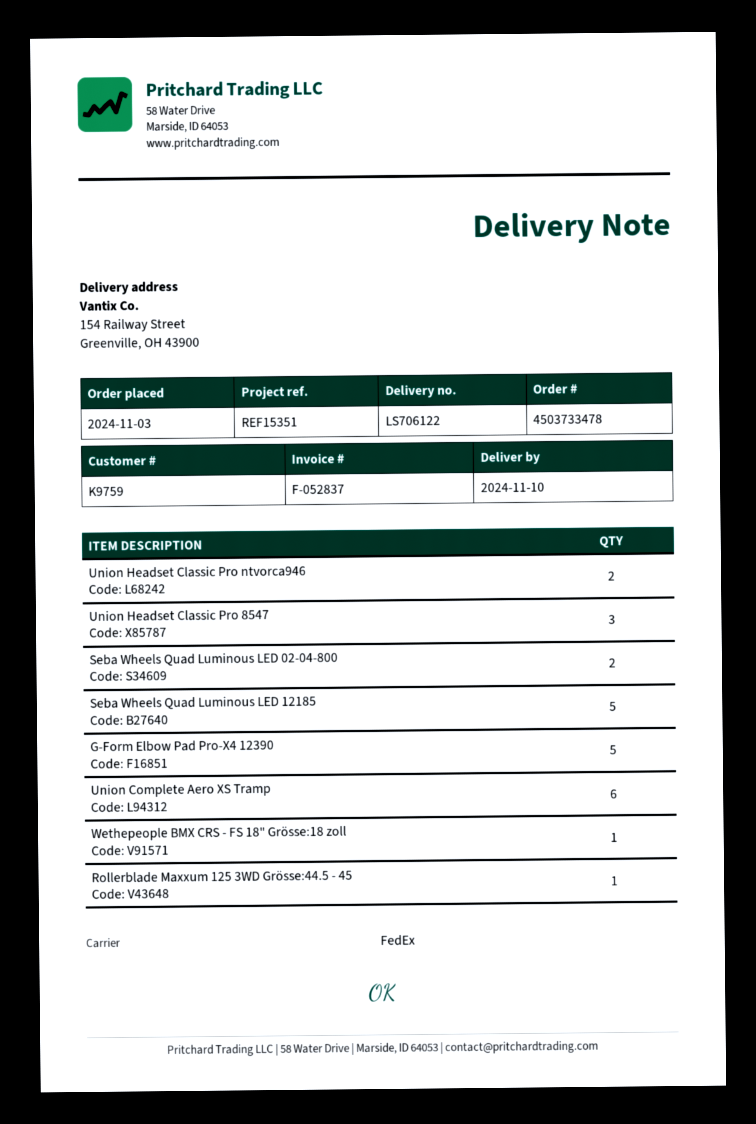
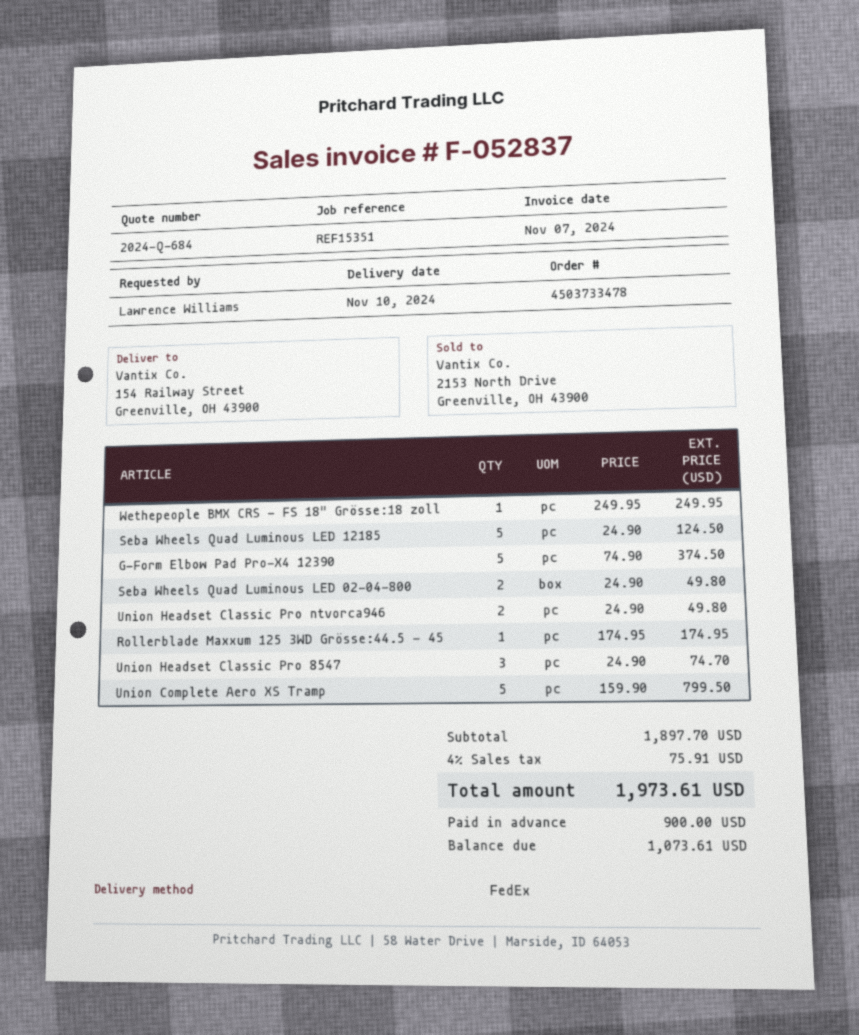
Union Complete Aero XS Tramp: 6 -> 5

